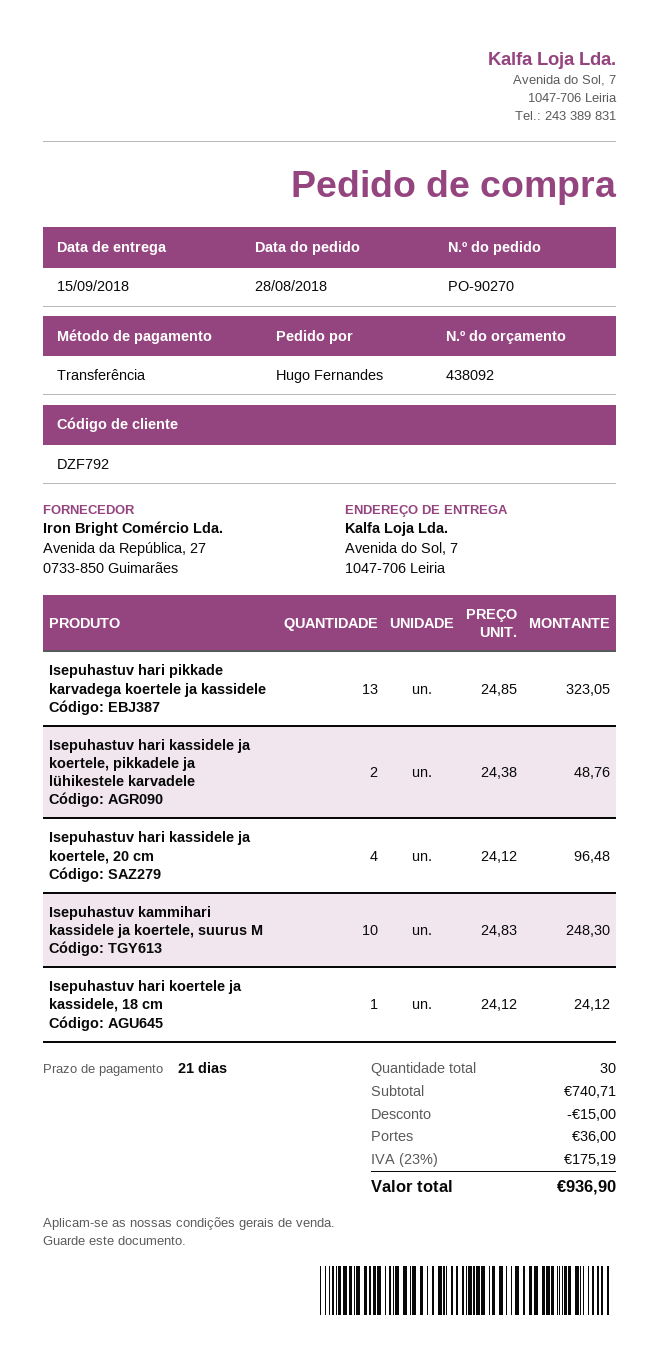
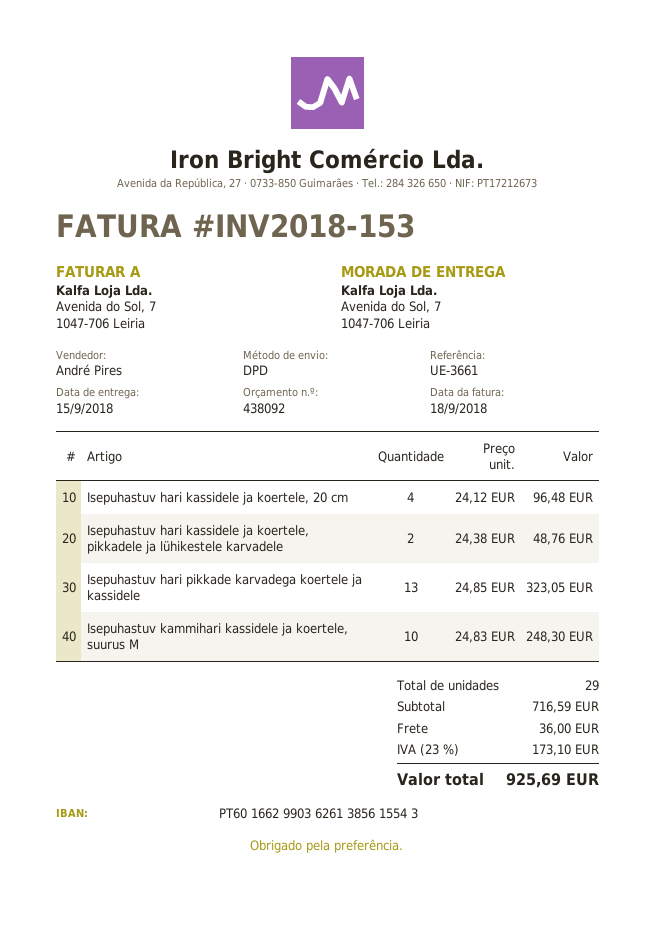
Isepuhastuv hari koertele ja kassidele, 18 cm: 1 x 24.12 = 24.12 -> none
total quantity: 30 -> 29
subtotal: 740.71 -> 716.59
discount: 15.00 -> none
tax: 23% = 175.19 -> 23% = 173.10
total: 936.90 -> 925.69

